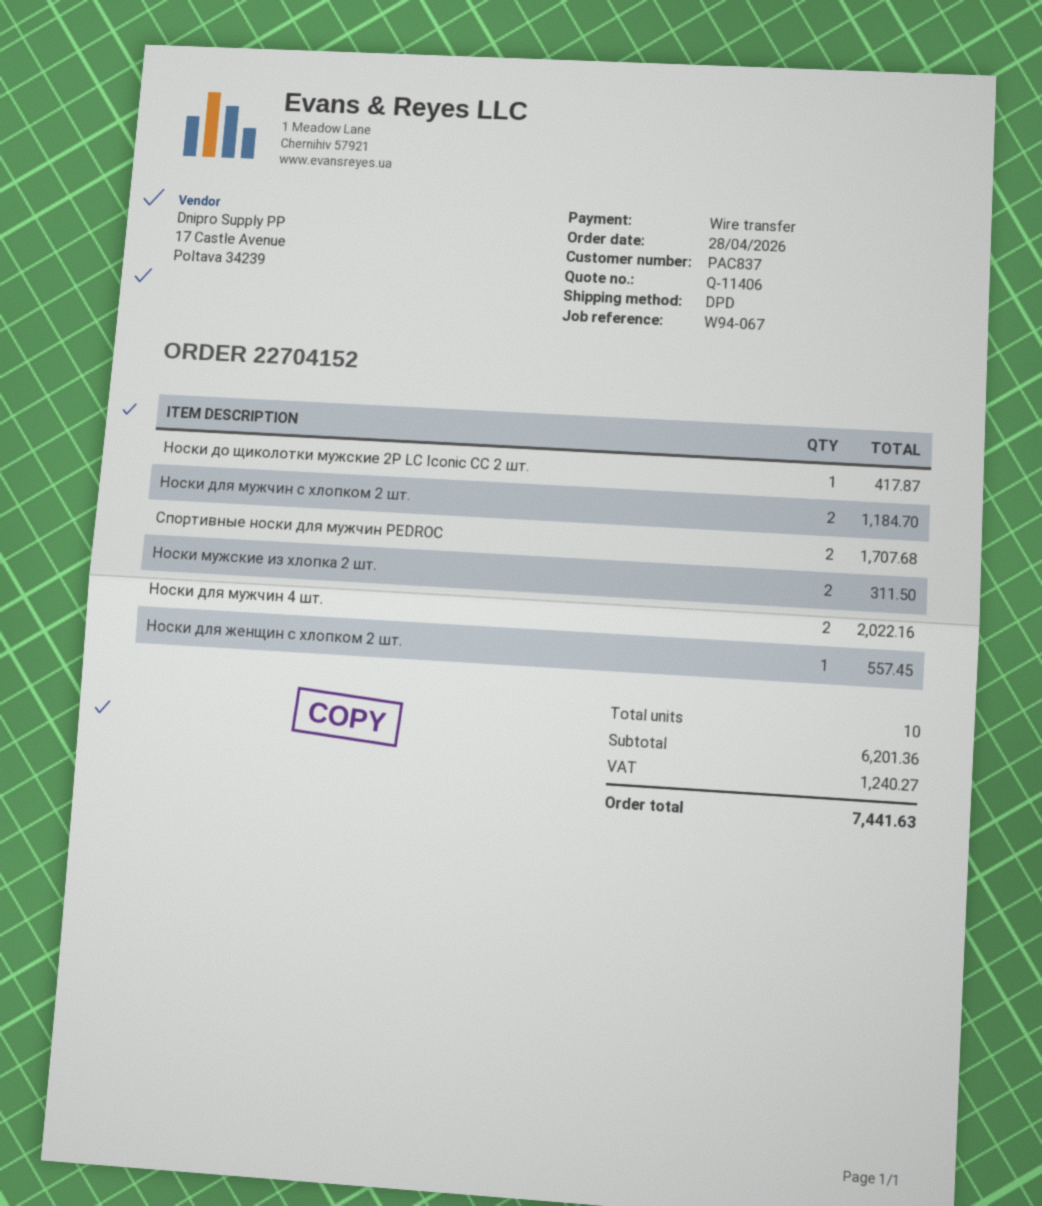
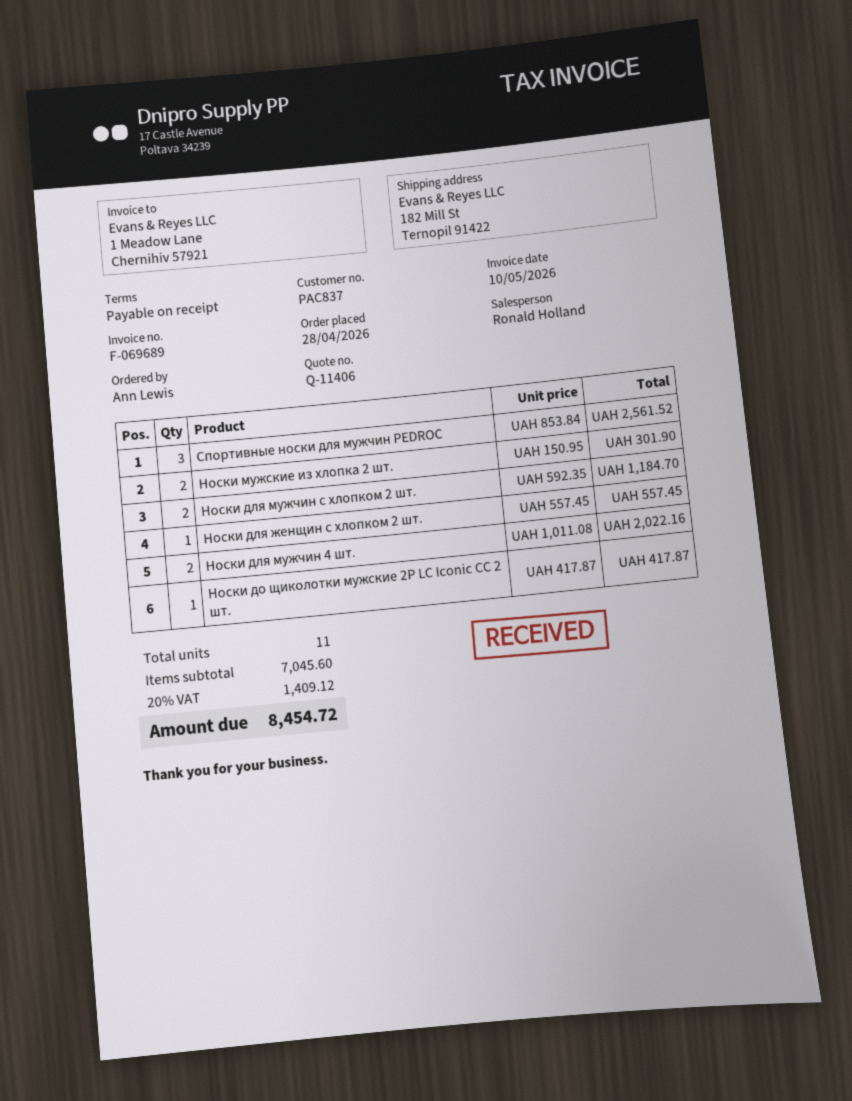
Спортивные носки для мужчин PEDROC: 2 for 1707.68 -> 3 for 2561.52
Носки мужские из хлопка 2 шт.: 2 for 311.50 -> 2 for 301.90
total quantity: 10 -> 11
subtotal: 6201.36 -> 7045.60
tax: 1240.27 -> 1409.12
total: 7441.63 -> 8454.72

